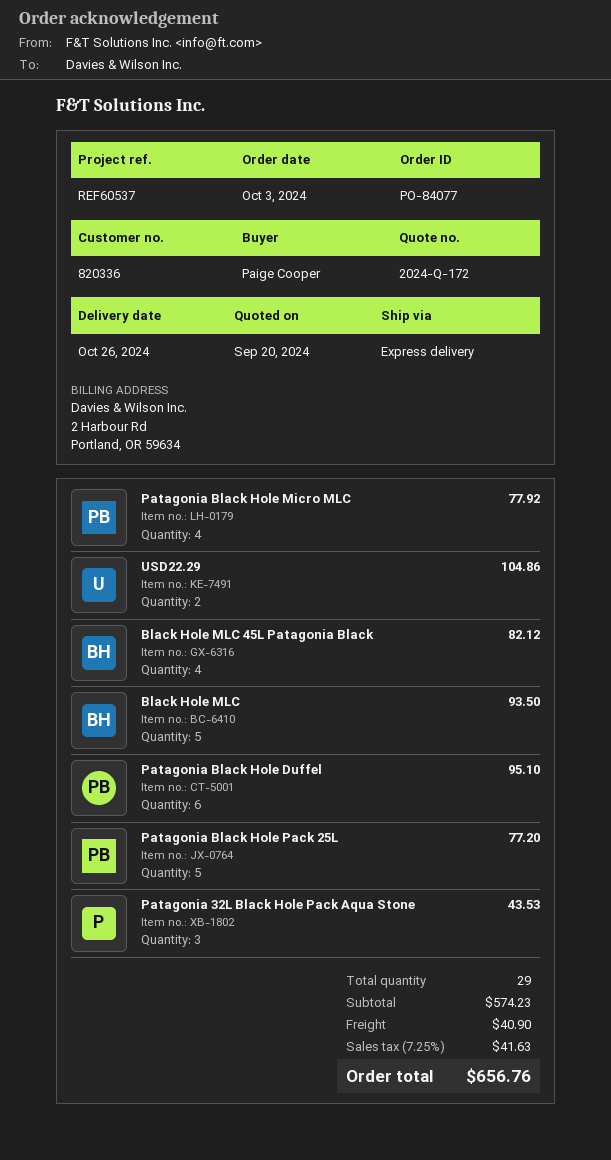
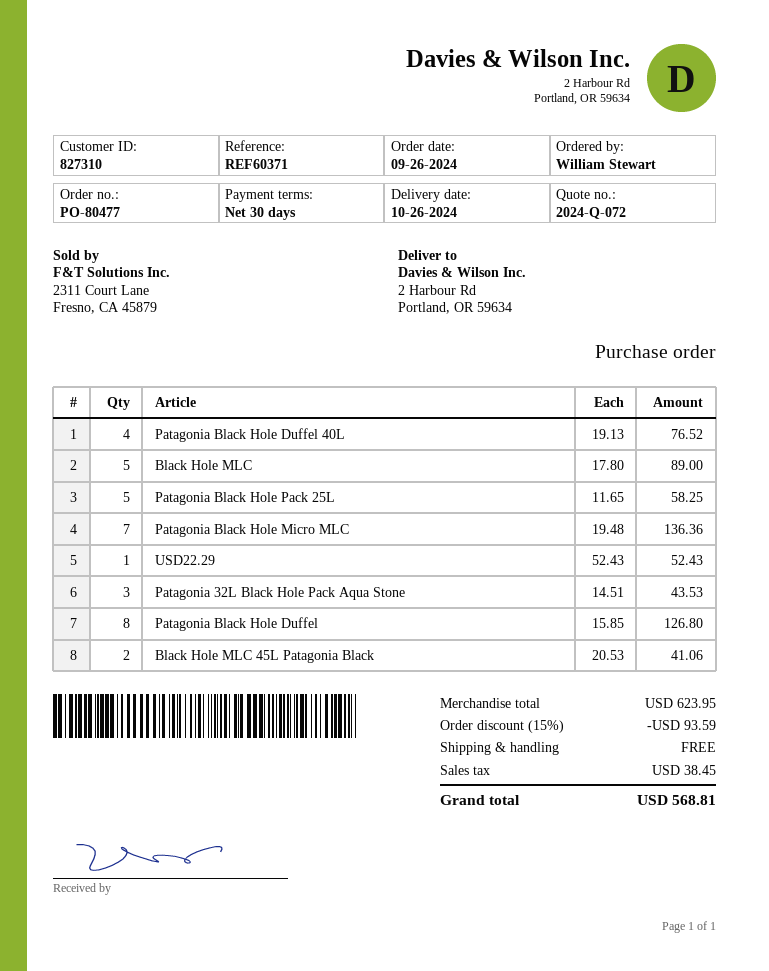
quote number: 2024-Q-172 -> 2024-Q-072
order number: PO-84077 -> PO-80477
order date: 2024-10-03 -> 2024-09-26
customer number: 820336 -> 827310
reference: REF60537 -> REF60371
ordered by: Paige Cooper -> William Stewart
Patagonia Black Hole Micro MLC: 4 for 77.92 -> 7 for 136.36
USD22.29: 2 for 104.86 -> 1 for 52.43
Black Hole MLC 45L Patagonia Black: 4 for 82.12 -> 2 for 41.06
Black Hole MLC: 5 for 93.50 -> 5 for 89.00
Patagonia Black Hole Duffel: 6 for 95.10 -> 8 for 126.80
Patagonia Black Hole Pack 25L: 5 for 77.20 -> 5 for 58.25
Patagonia Black Hole Duffel 40L: none -> 4 for 76.52
subtotal: 574.23 -> 623.95
discount: none -> 15% = 93.59
shipping: 40.90 -> 0.00
tax: 41.63 -> 38.45
total: 656.76 -> 568.81

